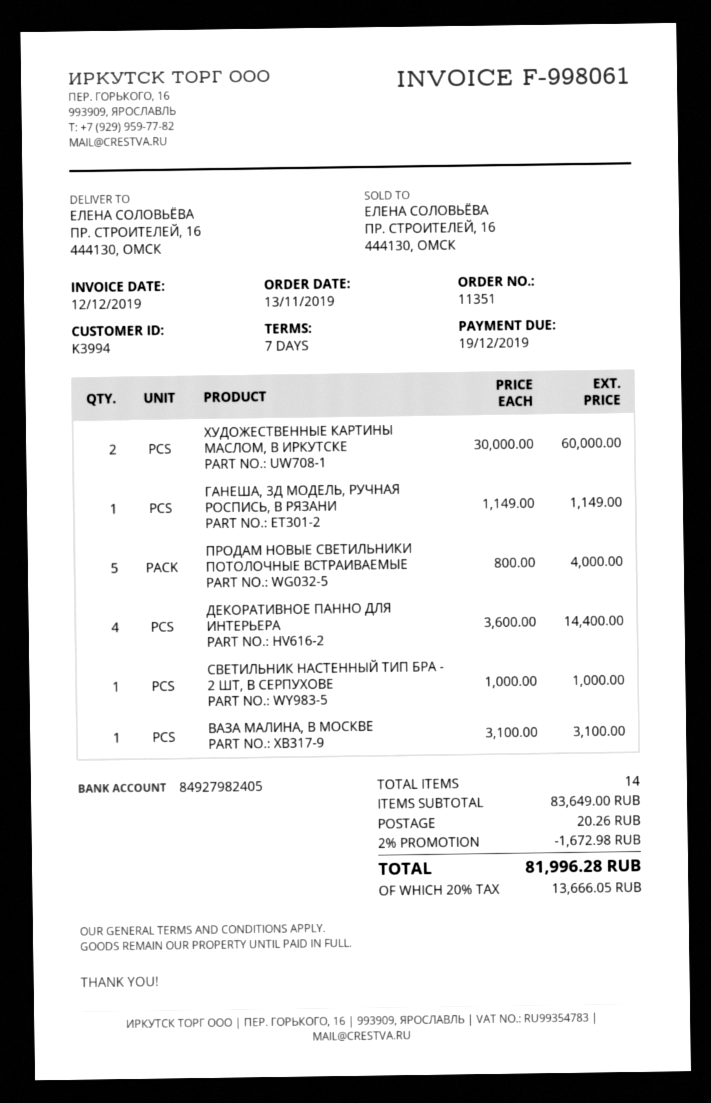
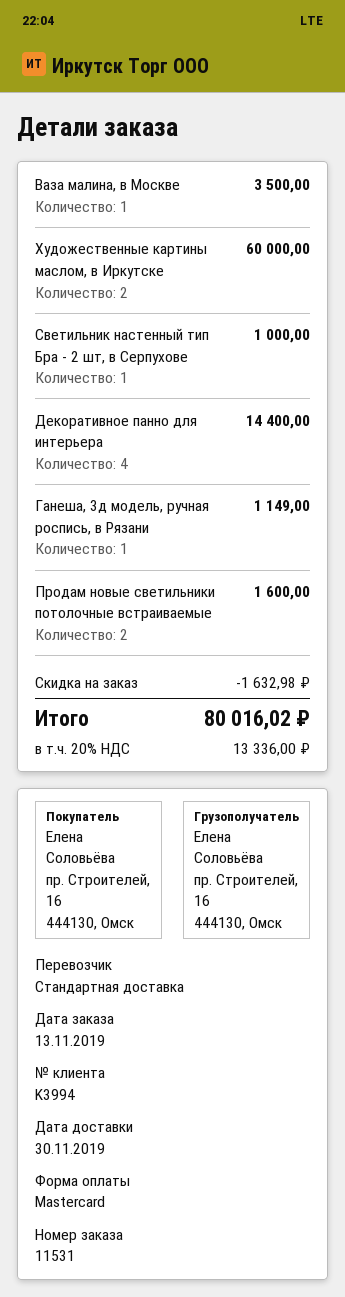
order number: 11351 -> 11531
ПРОДАМ НОВЫЕ СВЕТИЛЬНИКИ ПОТОЛОЧНЫЕ ВСТРАИВАЕМЫЕ: 5 for 4000.00 -> 2 for 1600.00
ВАЗА МАЛИНА, В МОСКВЕ: 1 for 3100.00 -> 1 for 3500.00
discount: 1672.98 -> 1632.98
shipping: 20.26 -> none
tax: 20% = 13666.05 -> 20% = 13336.00
total: 81996.28 -> 80016.02

